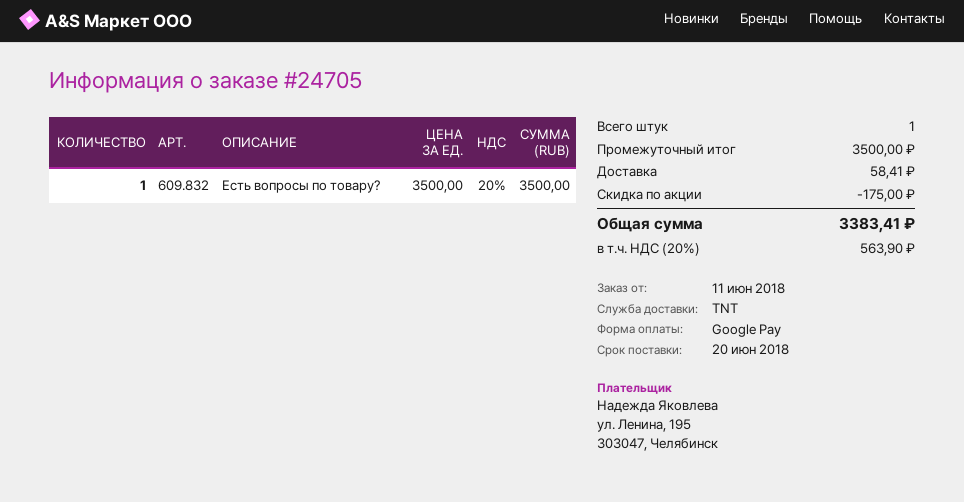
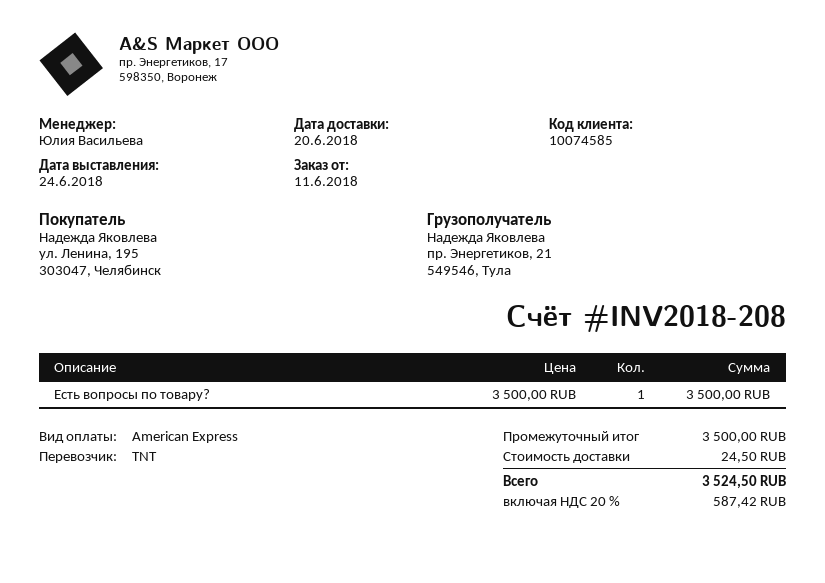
payment method: Google Pay -> American Express
discount: 175.00 -> none
shipping: 58.41 -> 24.50
tax: 20% = 563.90 -> 20% = 587.42
total: 3383.41 -> 3524.50

